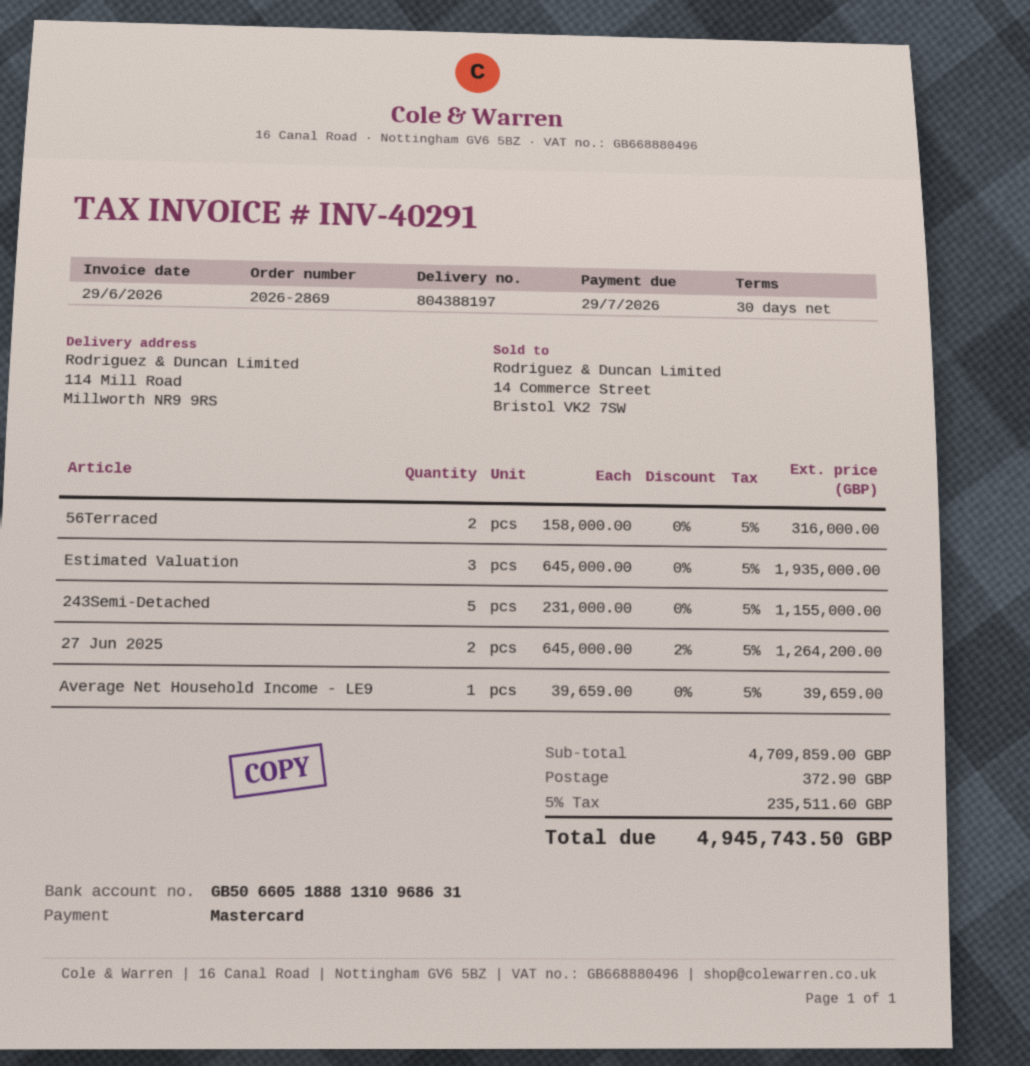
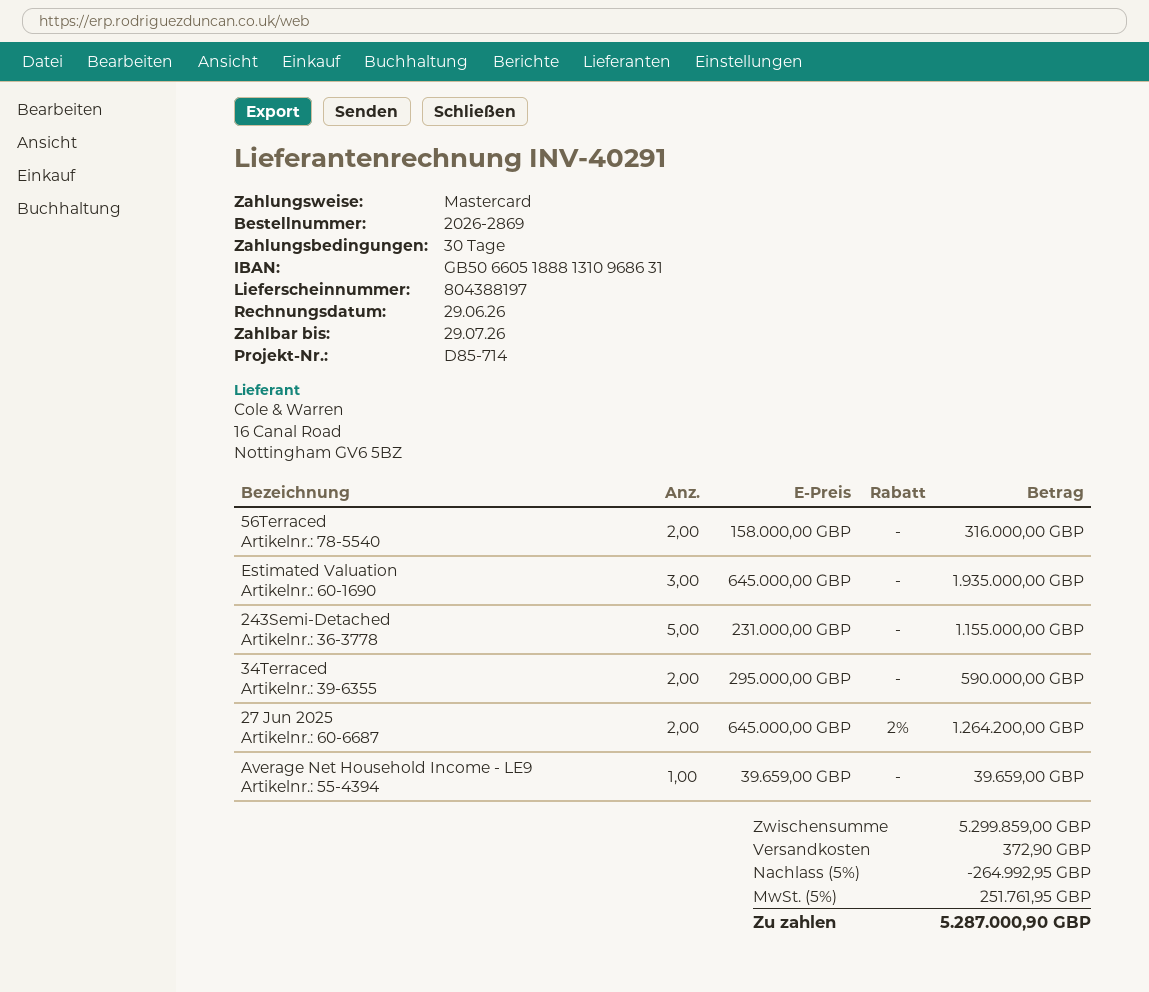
34Terraced: none -> 2 x 295000.00 = 590000.00
subtotal: 4709859.00 -> 5299859.00
discount: none -> 5% = 264992.95
tax: 5% = 235511.60 -> 5% = 251761.95
total: 4945743.50 -> 5287000.90

